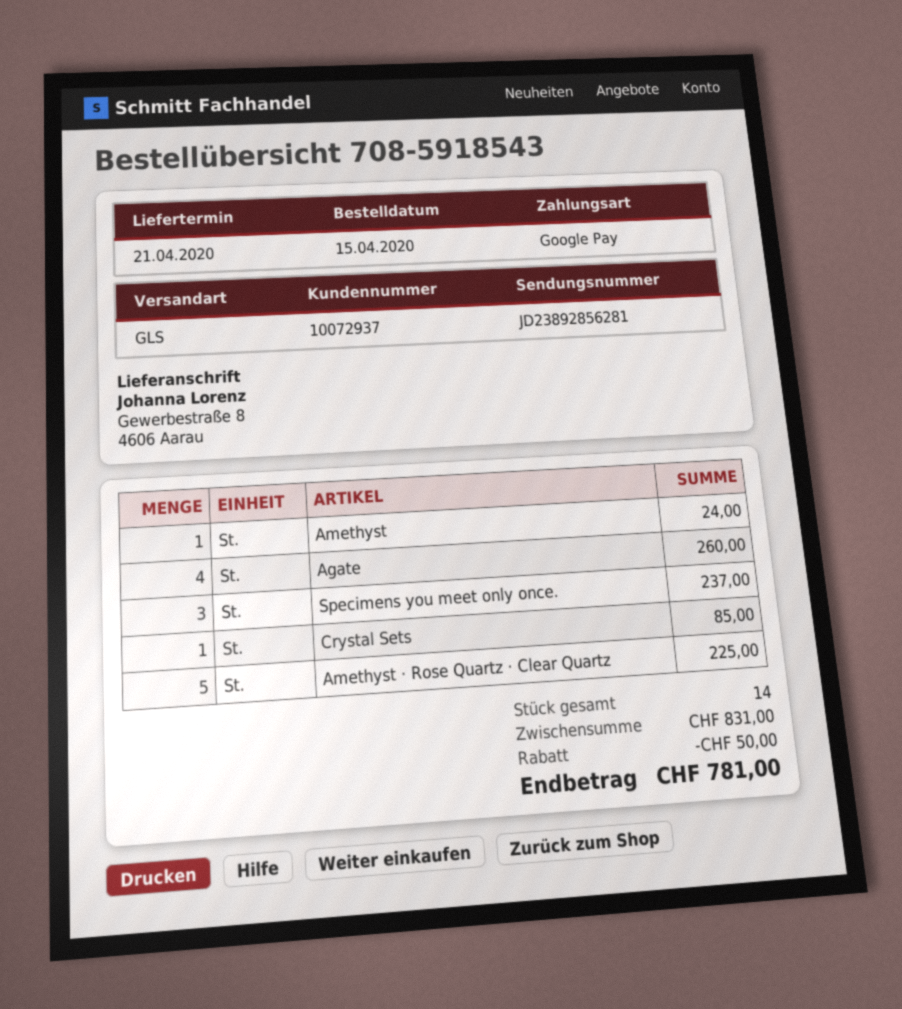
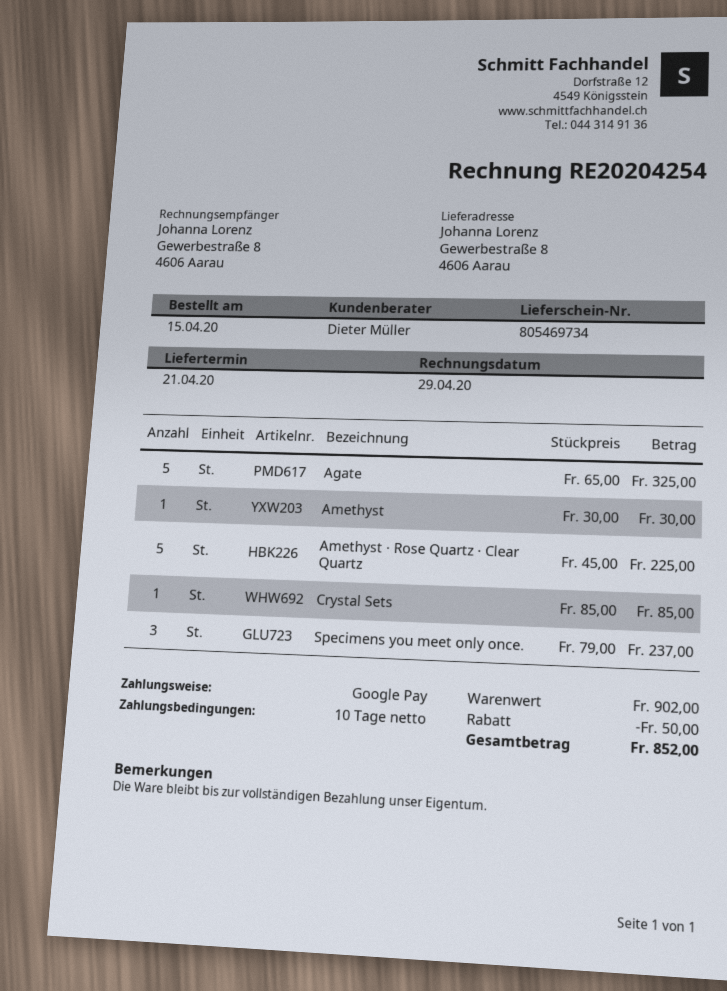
Amethyst: 1 for 24.00 -> 1 for 30.00
Agate: 4 for 260.00 -> 5 for 325.00
subtotal: 831.00 -> 902.00
total: 781.00 -> 852.00

